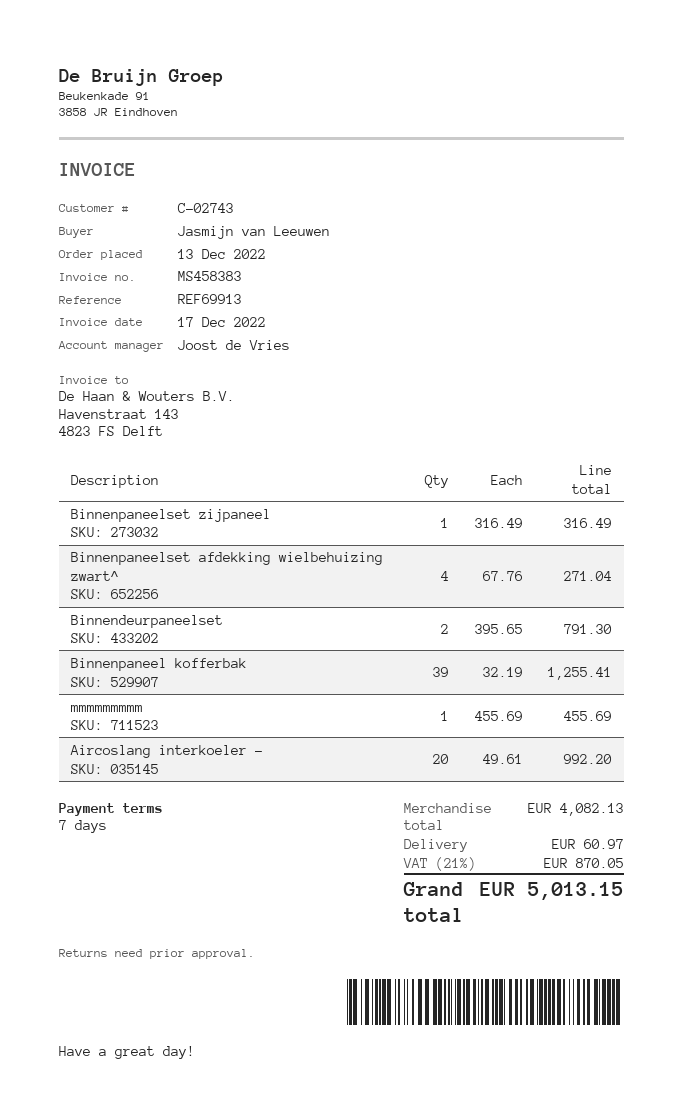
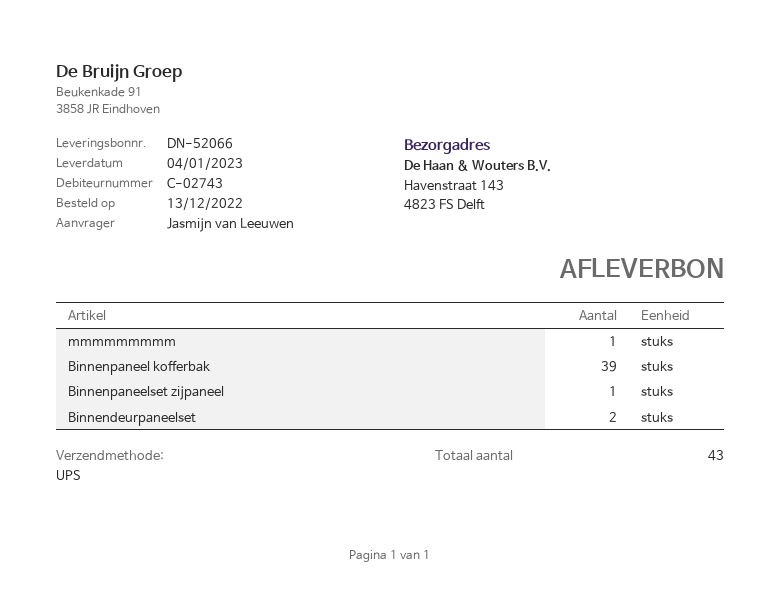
Binnenpaneelset afdekking wielbehuizing zwart^: 4 -> none
Aircoslang interkoeler -: 20 -> none

